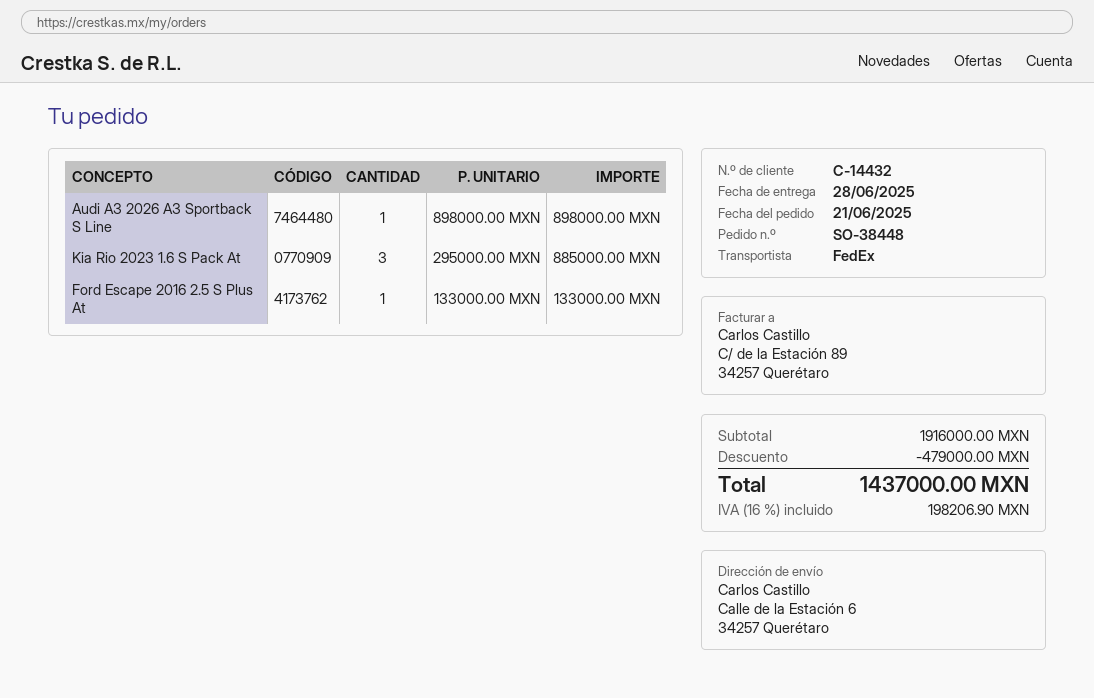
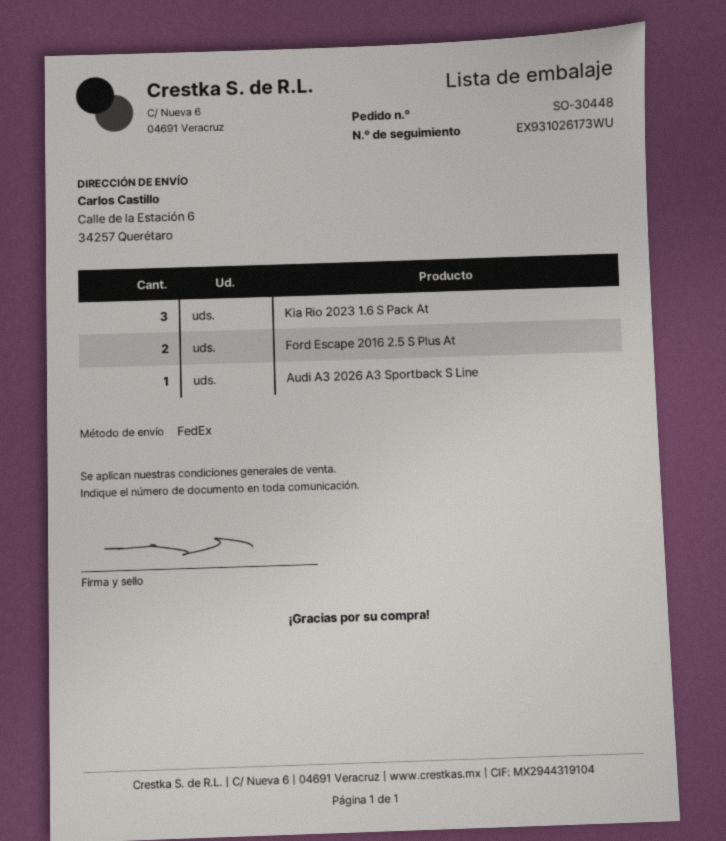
order number: SO-38448 -> SO-30448
Ford Escape 2016 2.5 S Plus At: 1 -> 2

